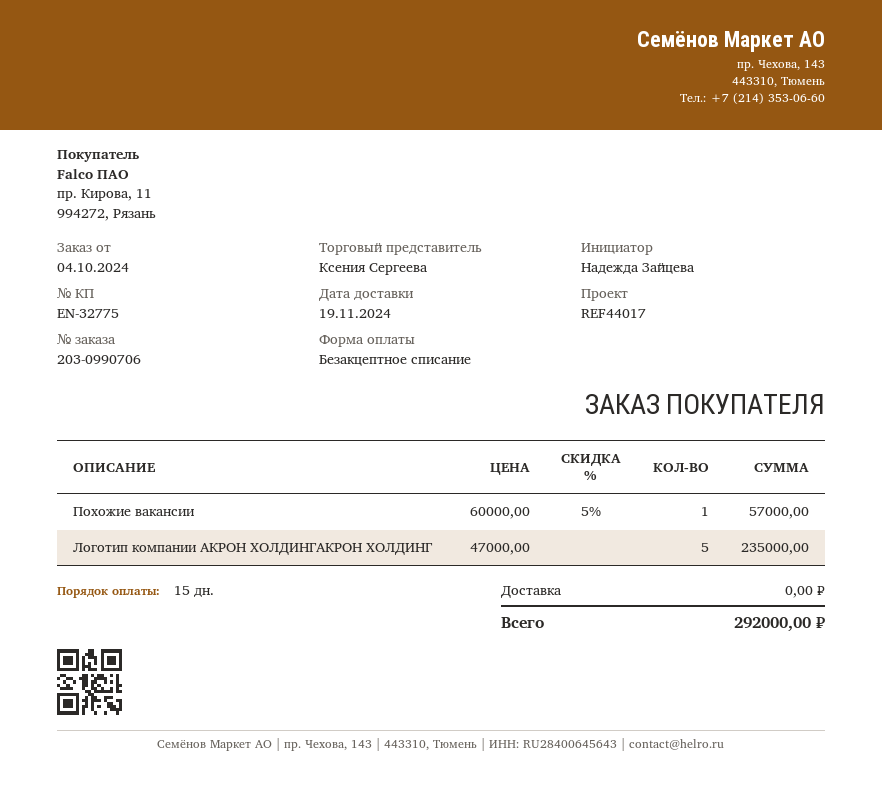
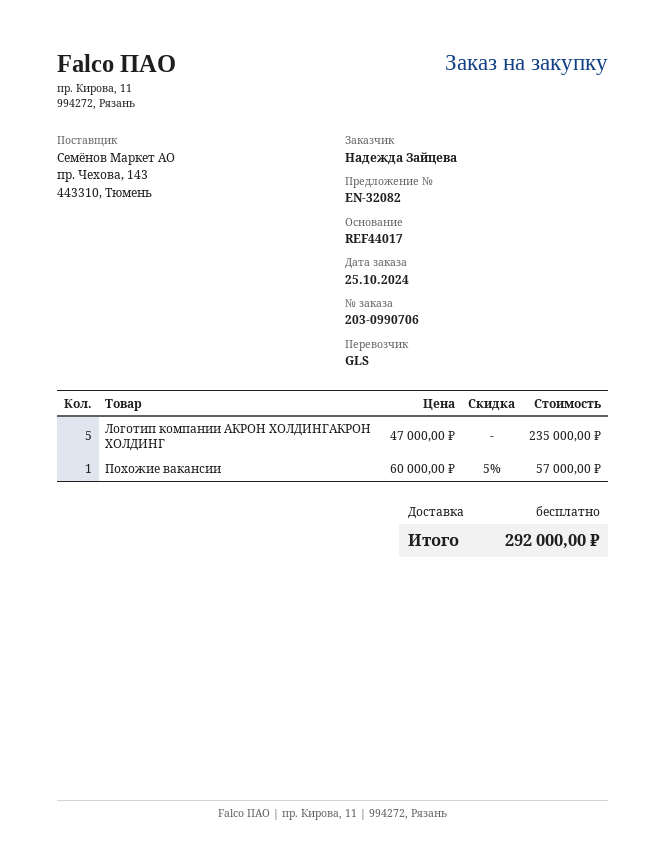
quote number: EN-32775 -> EN-32082
order date: 2024-10-04 -> 2024-10-25

